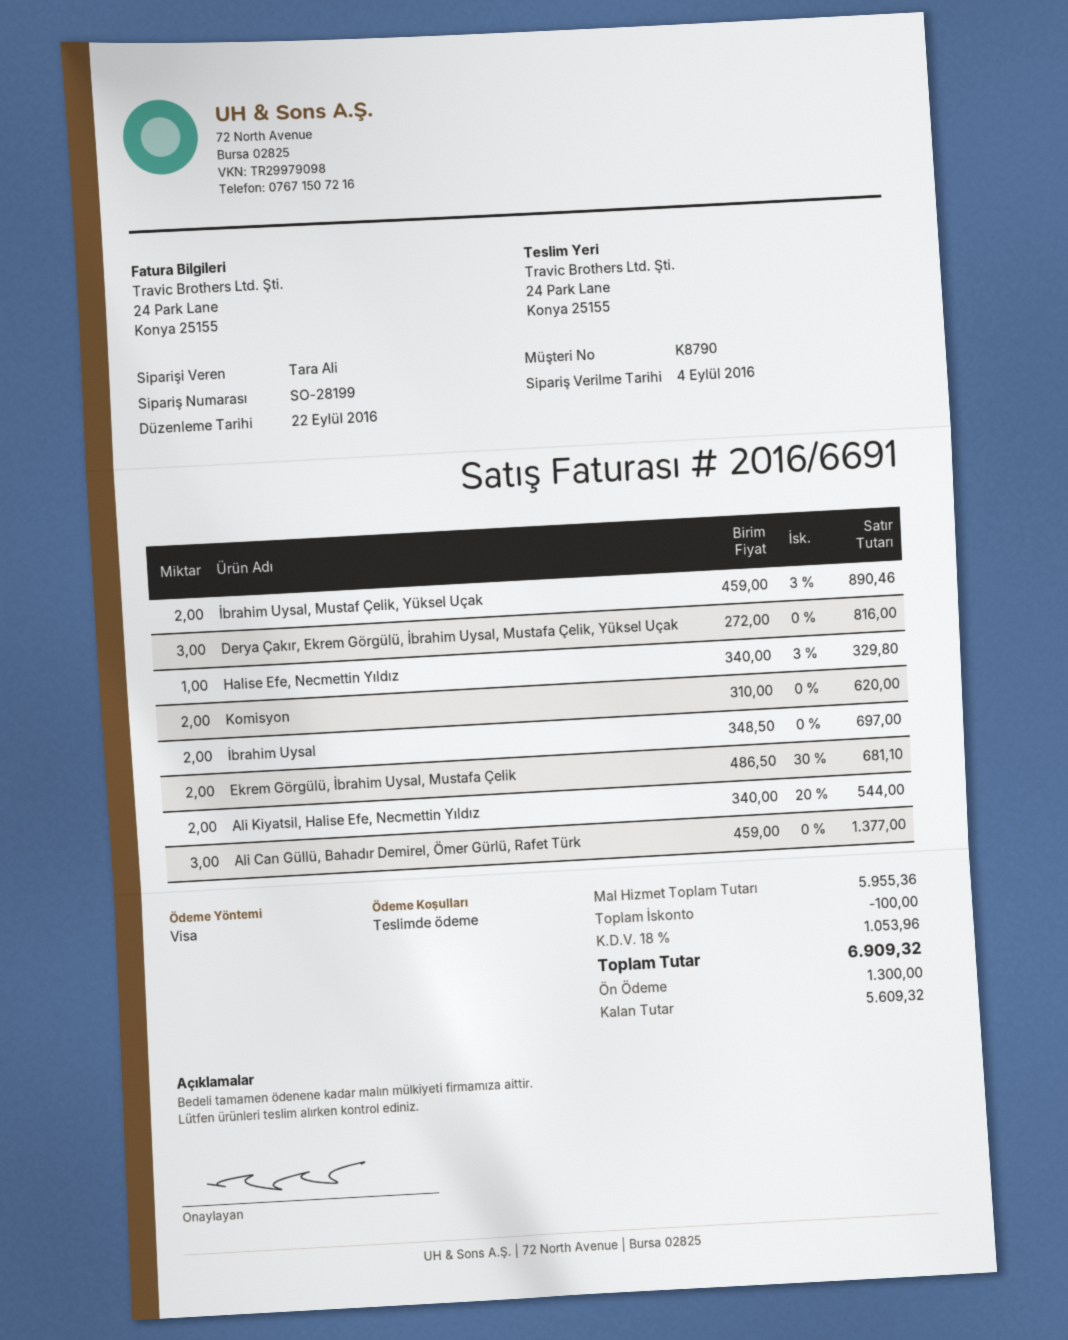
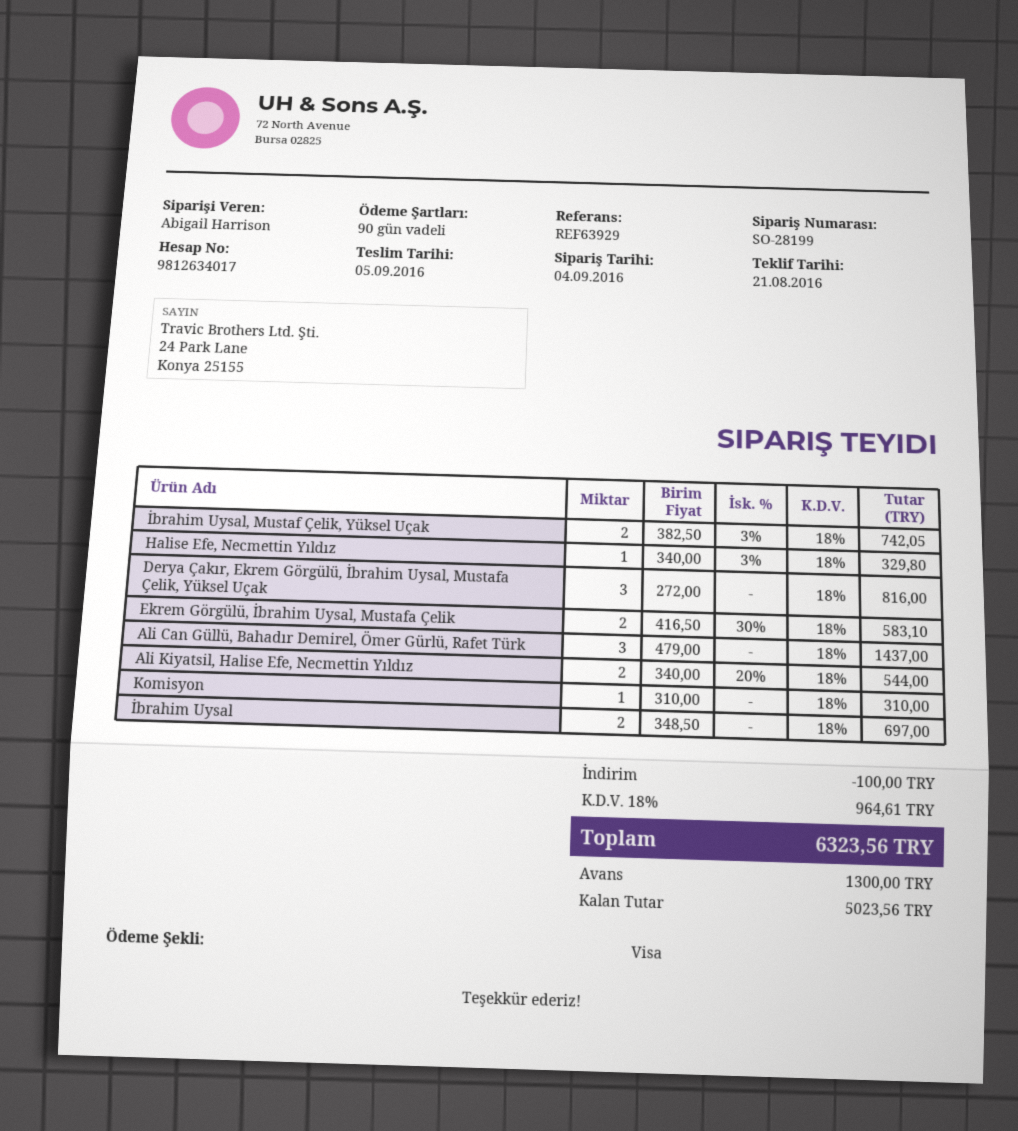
payment terms: on receipt -> 90 days
ordered by: Tara Ali -> Abigail Harrison
İbrahim Uysal, Mustaf Çelik, Yüksel Uçak: 2 x 459.00 - 3% = 890.46 -> 2 x 382.50 - 3% = 742.05
Komisyon: 2 x 310.00 = 620.00 -> 1 x 310.00 = 310.00
Ekrem Görgülü, İbrahim Uysal, Mustafa Çelik: 2 x 486.50 - 30% = 681.10 -> 2 x 416.50 - 30% = 583.10
Ali Can Güllü, Bahadır Demirel, Ömer Gürlü, Rafet Türk: 3 x 459.00 = 1377.00 -> 3 x 479.00 = 1437.00
tax: 18% = 1053.96 -> 18% = 964.61
total: 6909.32 -> 6323.56
balance: 5609.32 -> 5023.56

